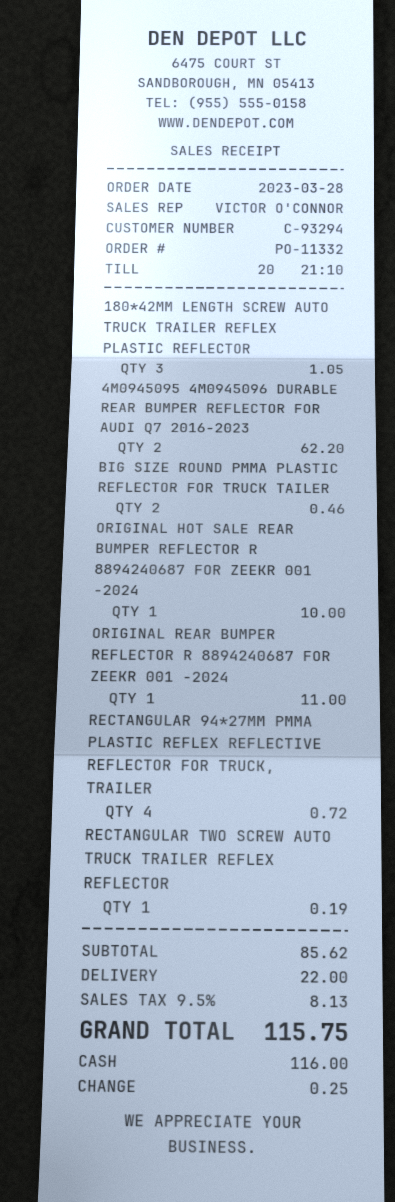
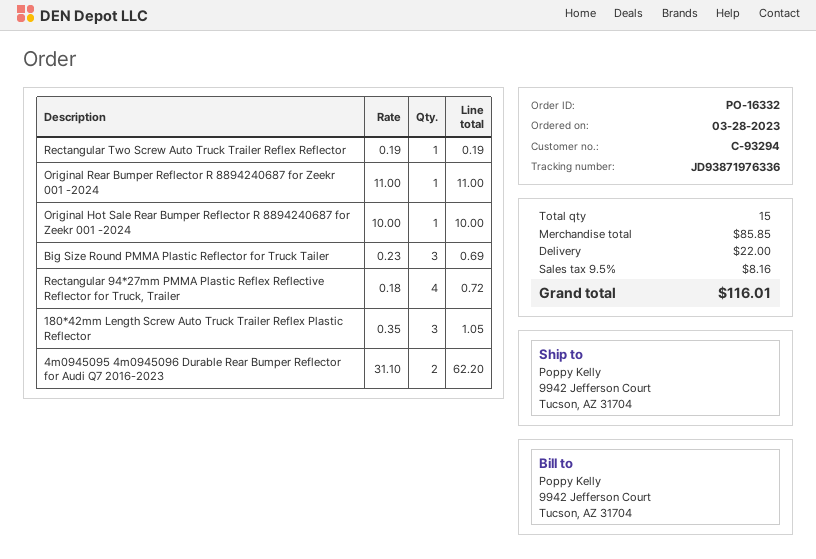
order number: PO-11332 -> PO-16332
BIG SIZE ROUND PMMA PLASTIC REFLECTOR FOR TRUCK TAILER: 2 for 0.46 -> 3 for 0.69
subtotal: 85.62 -> 85.85
tax: 9.5% = 8.13 -> 9.5% = 8.16
total: 115.75 -> 116.01

